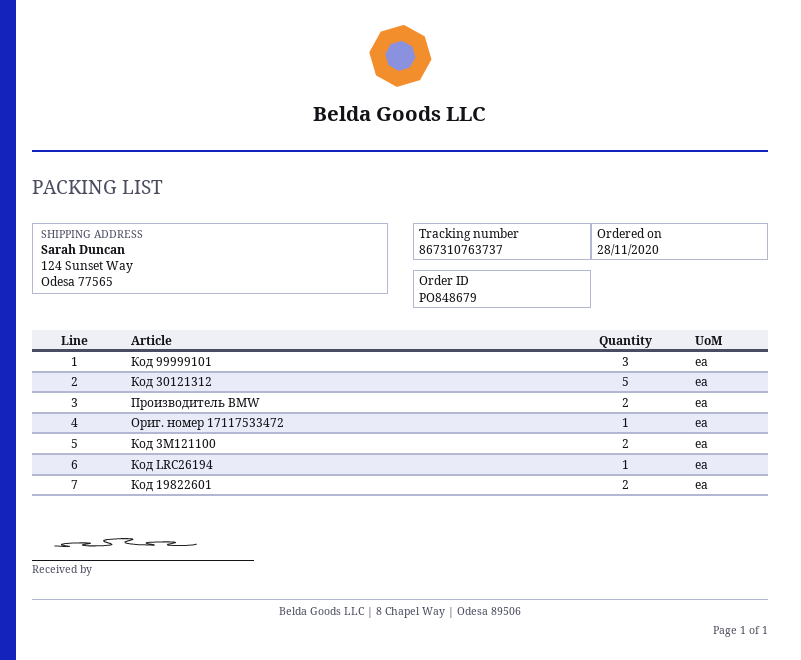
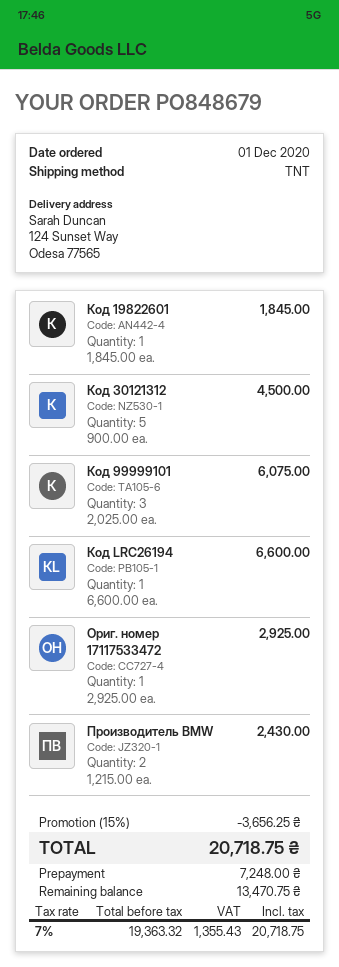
order date: 2020-11-28 -> 2020-12-01
Код 3M121100: 2 -> none
Код 19822601: 2 -> 1

